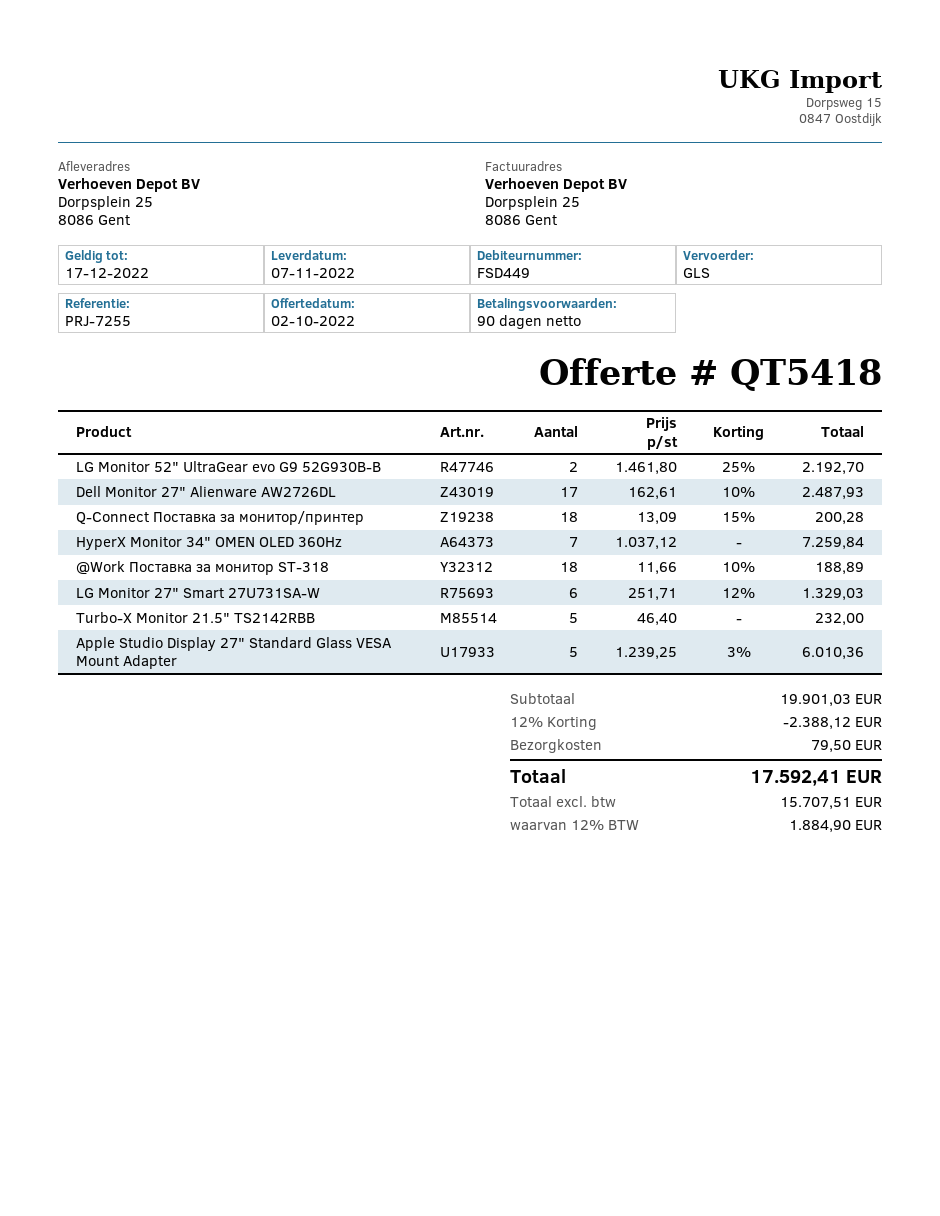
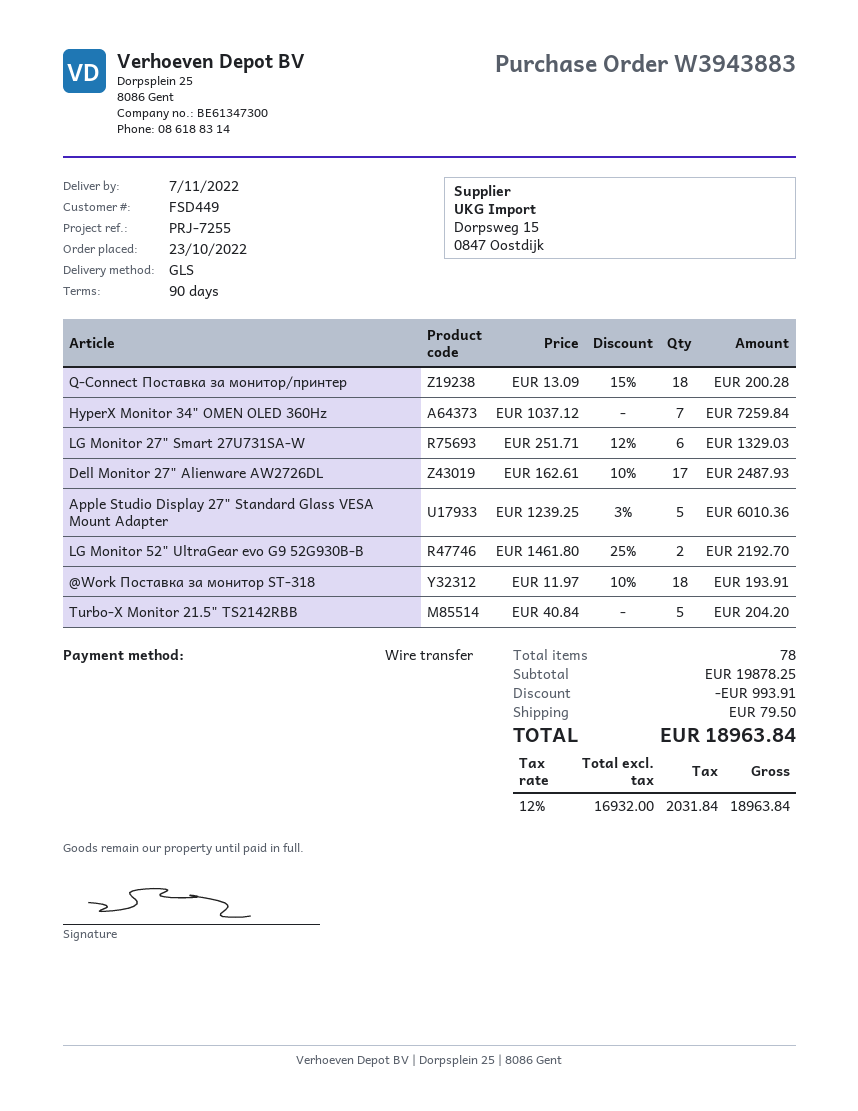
@Work Поставка за монитор ST-318: 18 x 11.66 - 10% = 188.89 -> 18 x 11.97 - 10% = 193.91
Turbo-X Monitor 21.5" TS2142RBB: 5 x 46.40 = 232.00 -> 5 x 40.84 = 204.20
subtotal: 19901.03 -> 19878.25
discount: 2388.12 -> 993.91
net: 15707.51 -> 16932.00
tax: 12% = 1884.90 -> 12% = 2031.84
total: 17592.41 -> 18963.84

